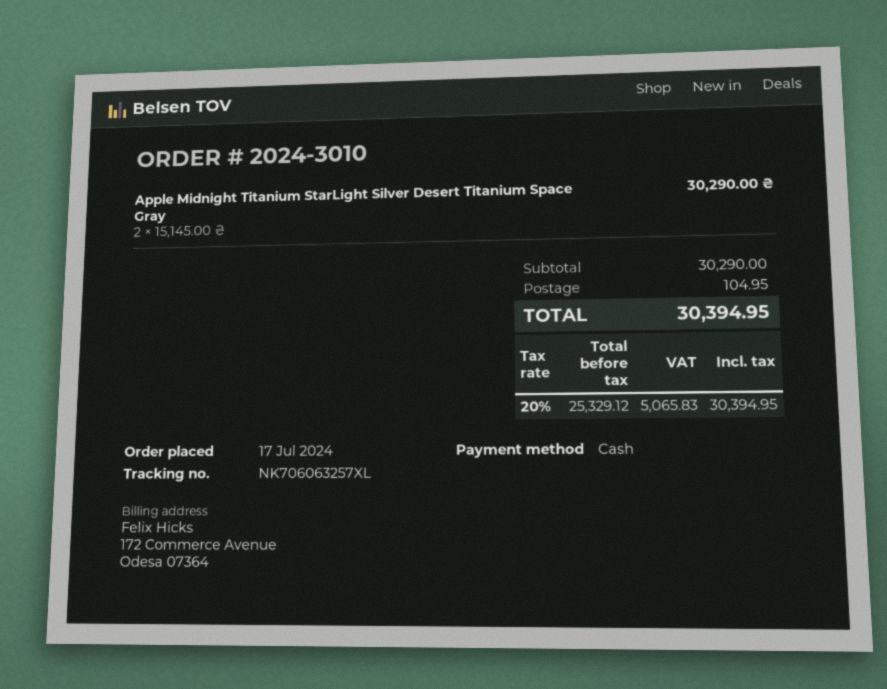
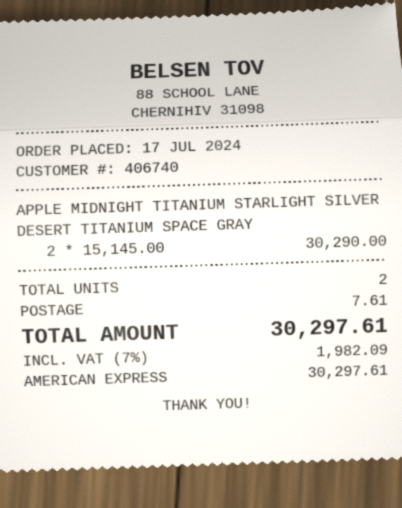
payment method: cash -> American Express
shipping: 104.95 -> 7.61
tax: 20% = 5065.83 -> 7% = 1982.09
total: 30394.95 -> 30297.61

